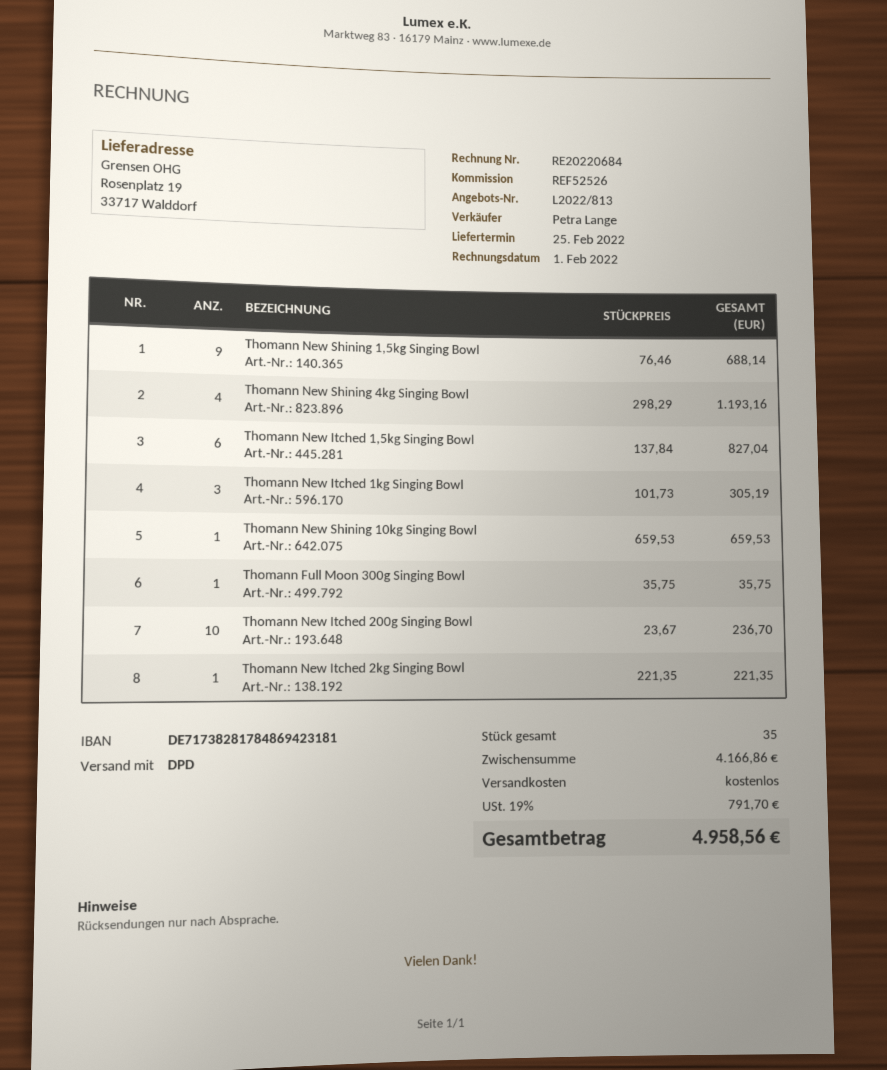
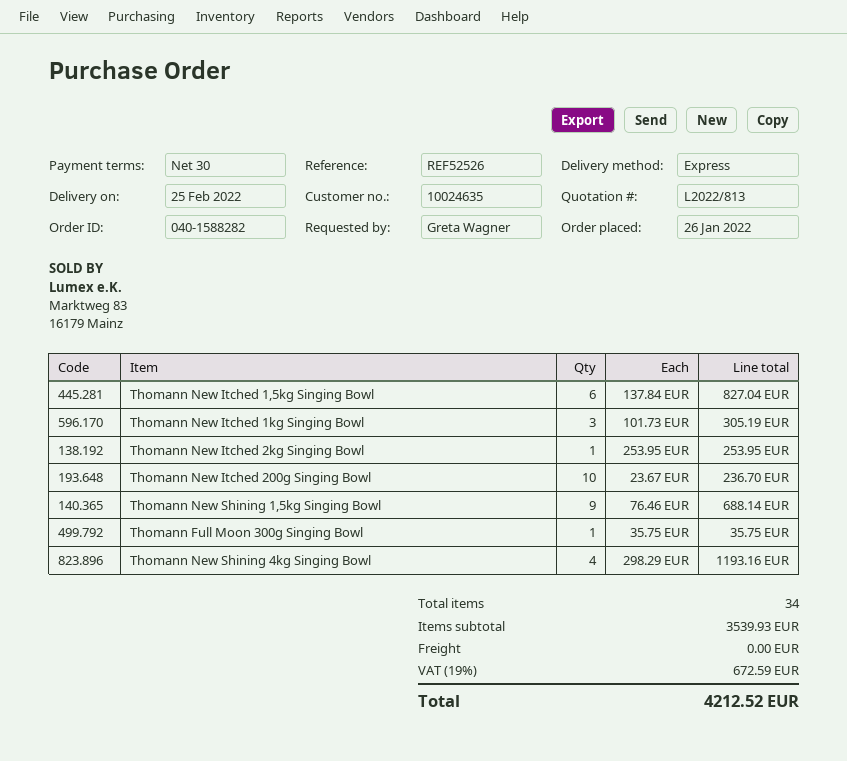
shipping method: DPD -> express
Thomann New Shining 10kg Singing Bowl: 1 x 659.53 = 659.53 -> none
Thomann New Itched 2kg Singing Bowl: 1 x 221.35 = 221.35 -> 1 x 253.95 = 253.95
total quantity: 35 -> 34
subtotal: 4166.86 -> 3539.93
tax: 19% = 791.70 -> 19% = 672.59
total: 4958.56 -> 4212.52

